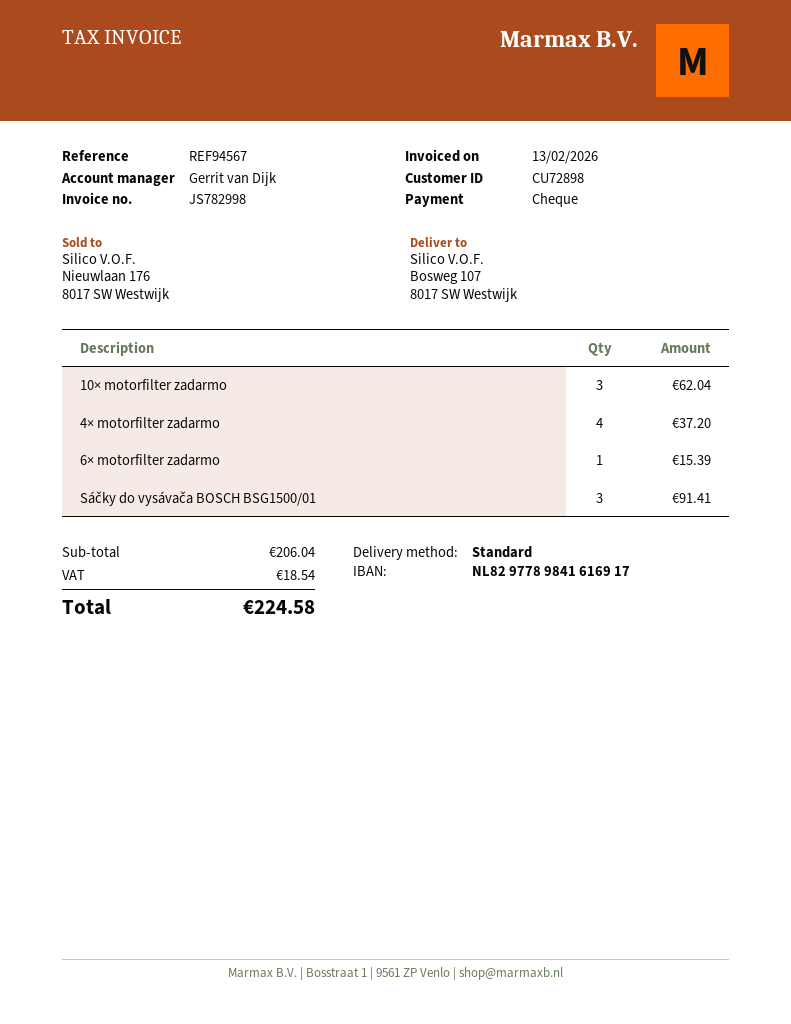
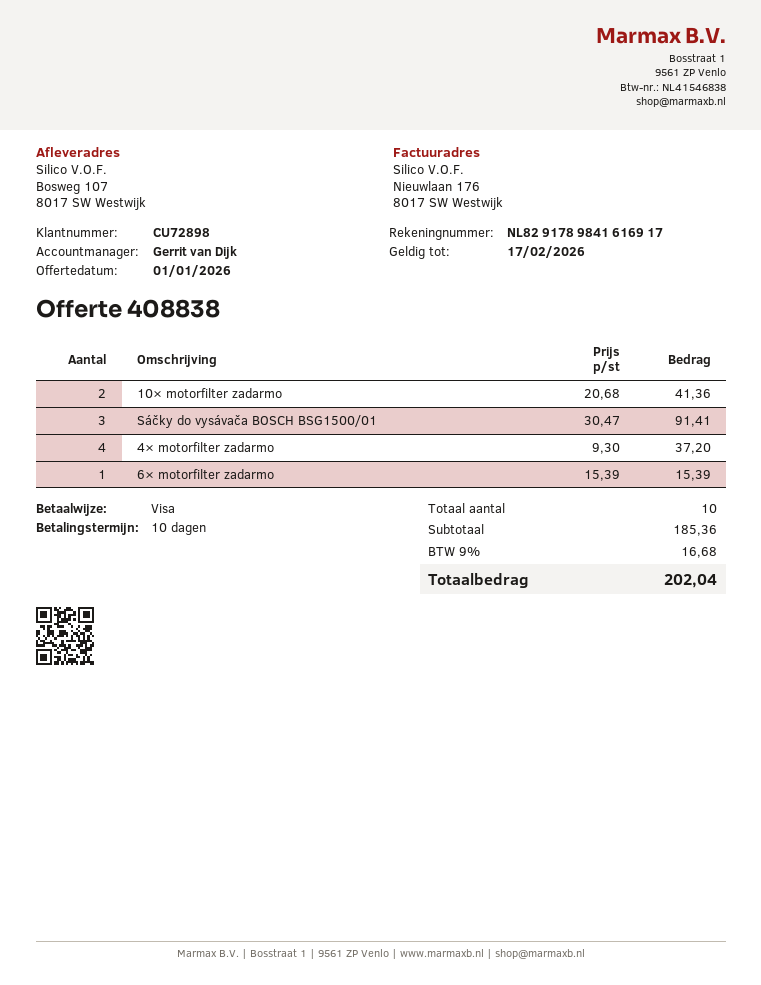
payment method: cheque -> Visa
bank account: NL8297789841616917 -> NL8291789841616917
10× motorfilter zadarmo: 3 for 62.04 -> 2 for 41.36
subtotal: 206.04 -> 185.36
tax: 18.54 -> 16.68
total: 224.58 -> 202.04

